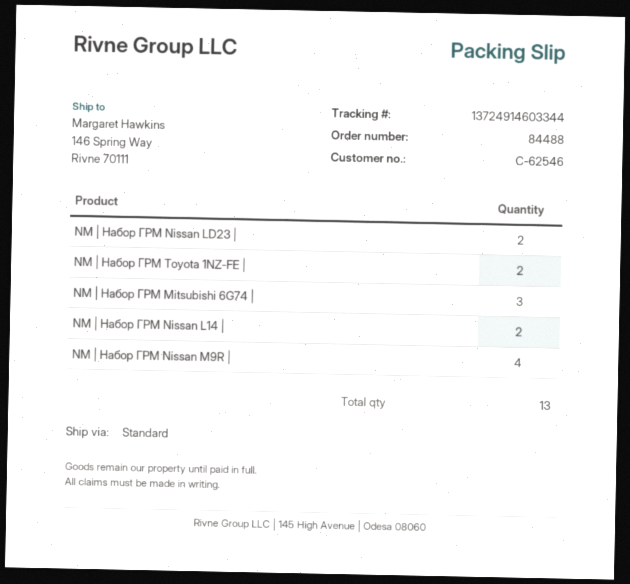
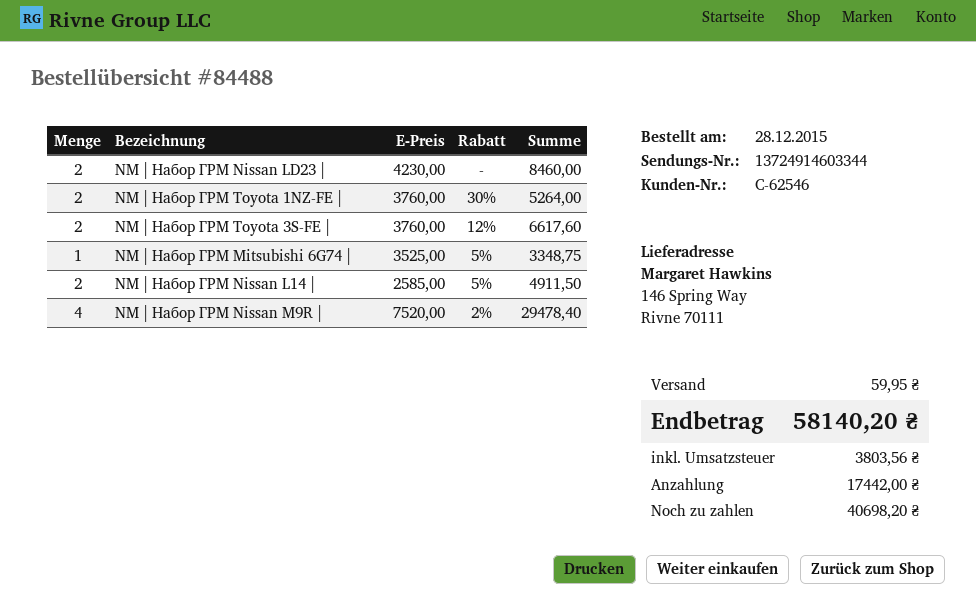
NM | Набор ГРМ Mitsubishi 6G74 |: 3 -> 1
NM | Набор ГРМ Toyota 3S-FE |: none -> 2

